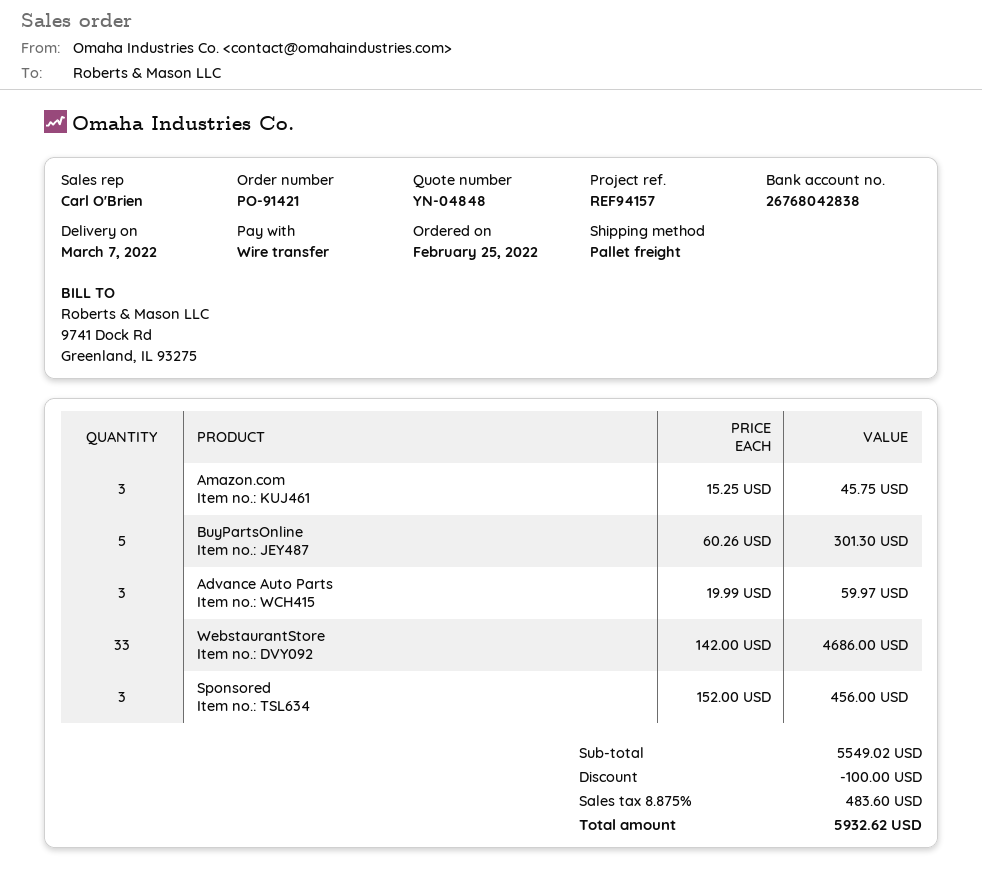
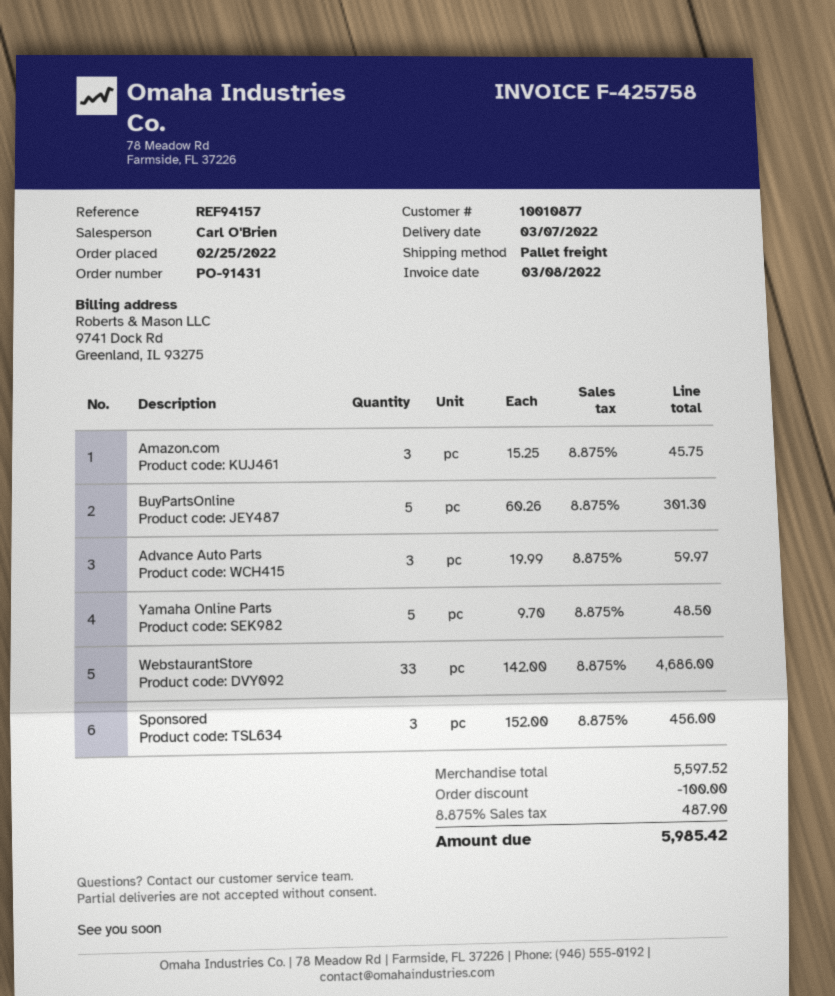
order number: PO-91421 -> PO-91431
Yamaha Online Parts: none -> 5 x 9.70 = 48.50
subtotal: 5549.02 -> 5597.52
tax: 8.875% = 483.60 -> 8.875% = 487.90
total: 5932.62 -> 5985.42

